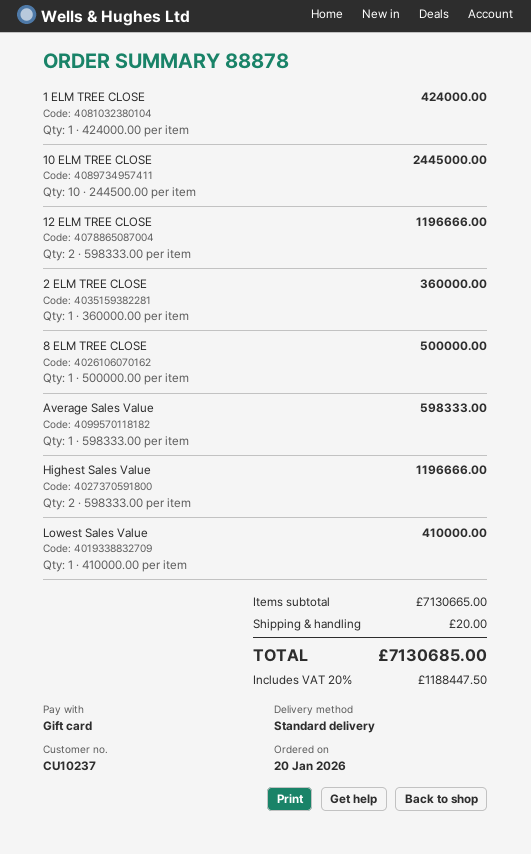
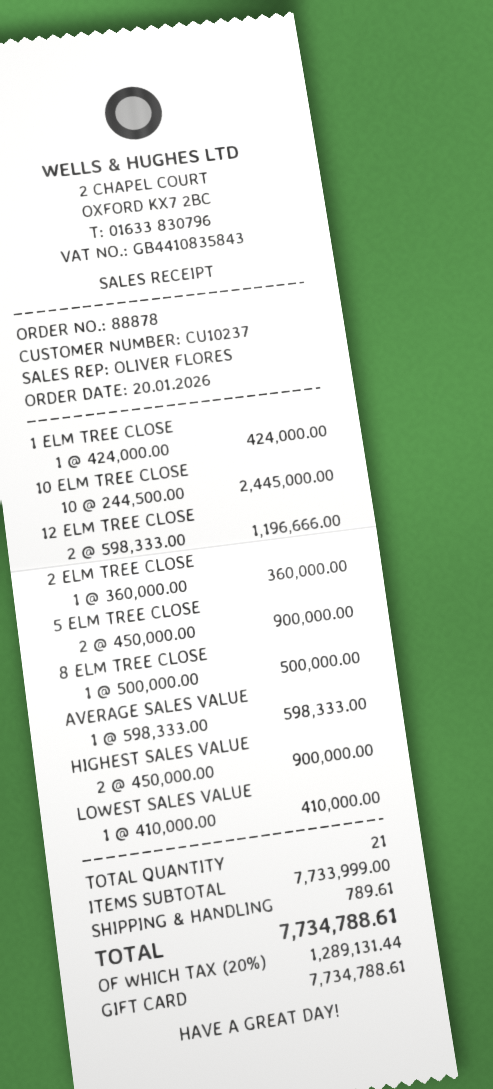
Highest Sales Value: 2 x 598333.00 = 1196666.00 -> 2 x 450000.00 = 900000.00
5 ELM TREE CLOSE: none -> 2 x 450000.00 = 900000.00
subtotal: 7130665.00 -> 7733999.00
shipping: 20.00 -> 789.61
tax: 20% = 1188447.50 -> 20% = 1289131.44
total: 7130685.00 -> 7734788.61

